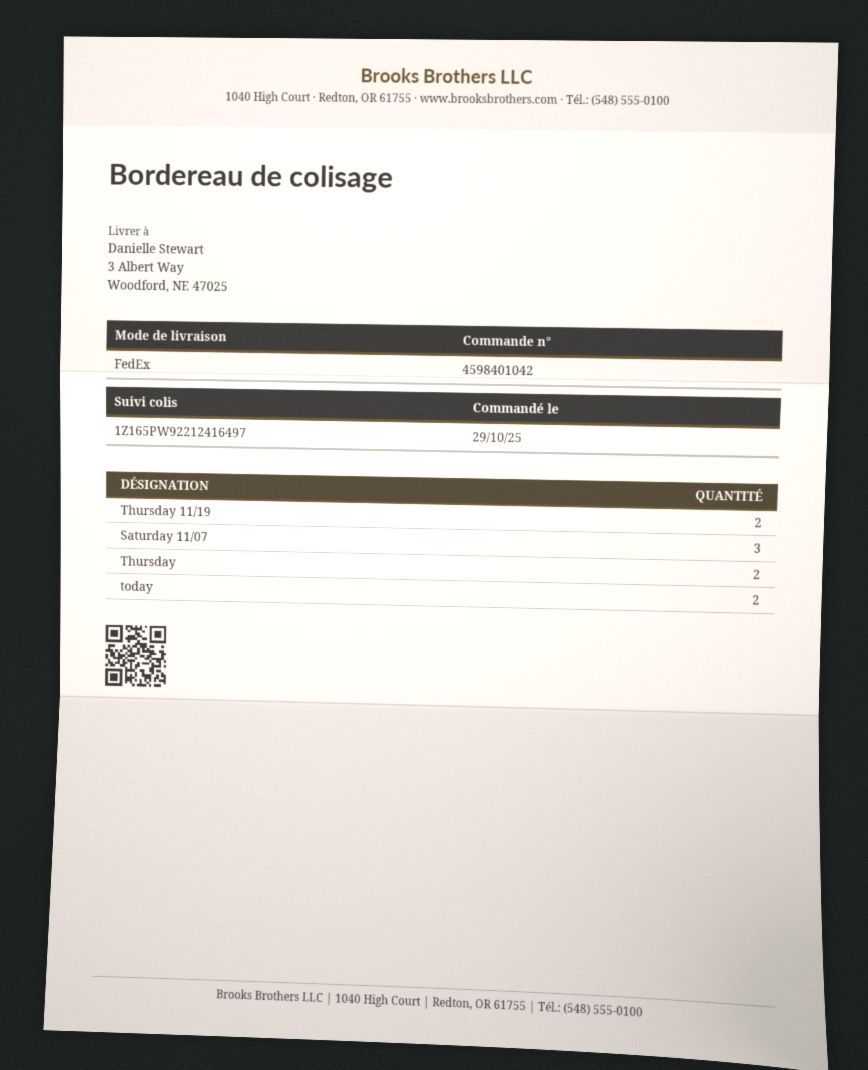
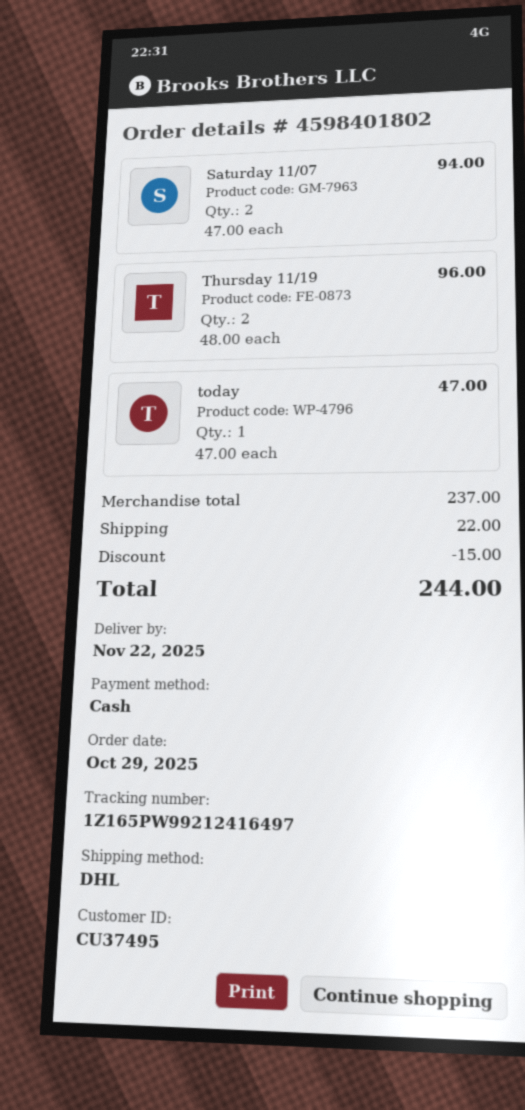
order number: 4598401042 -> 4598401802
shipping method: FedEx -> DHL
tracking number: 1Z165PW92212416497 -> 1Z165PW99212416497
Saturday 11/07: 3 -> 2
Thursday: 2 -> none
today: 2 -> 1

